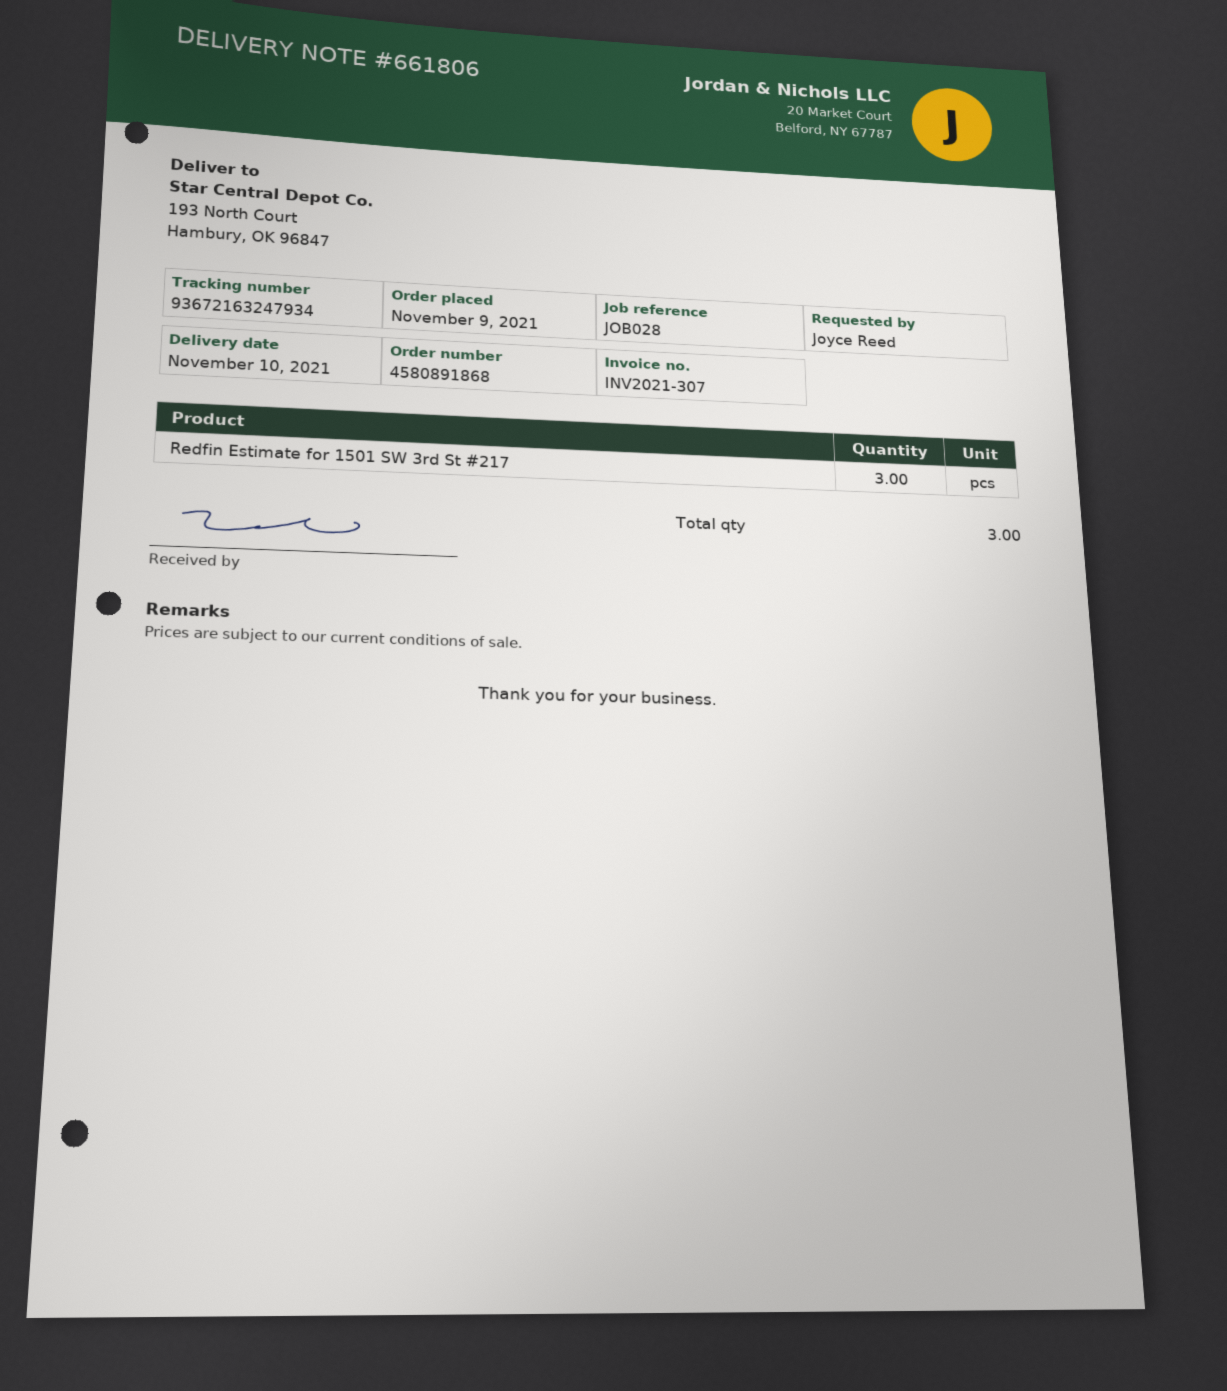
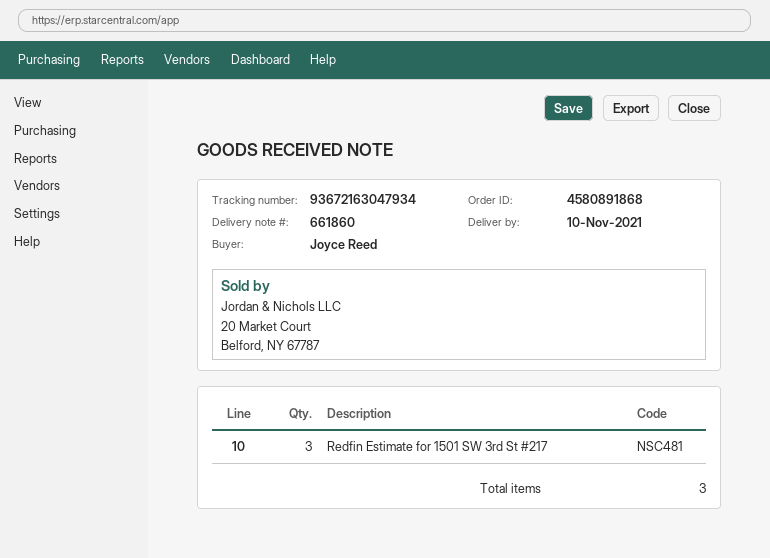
delivery note number: 661806 -> 661860
tracking number: 93672163247934 -> 93672163047934

